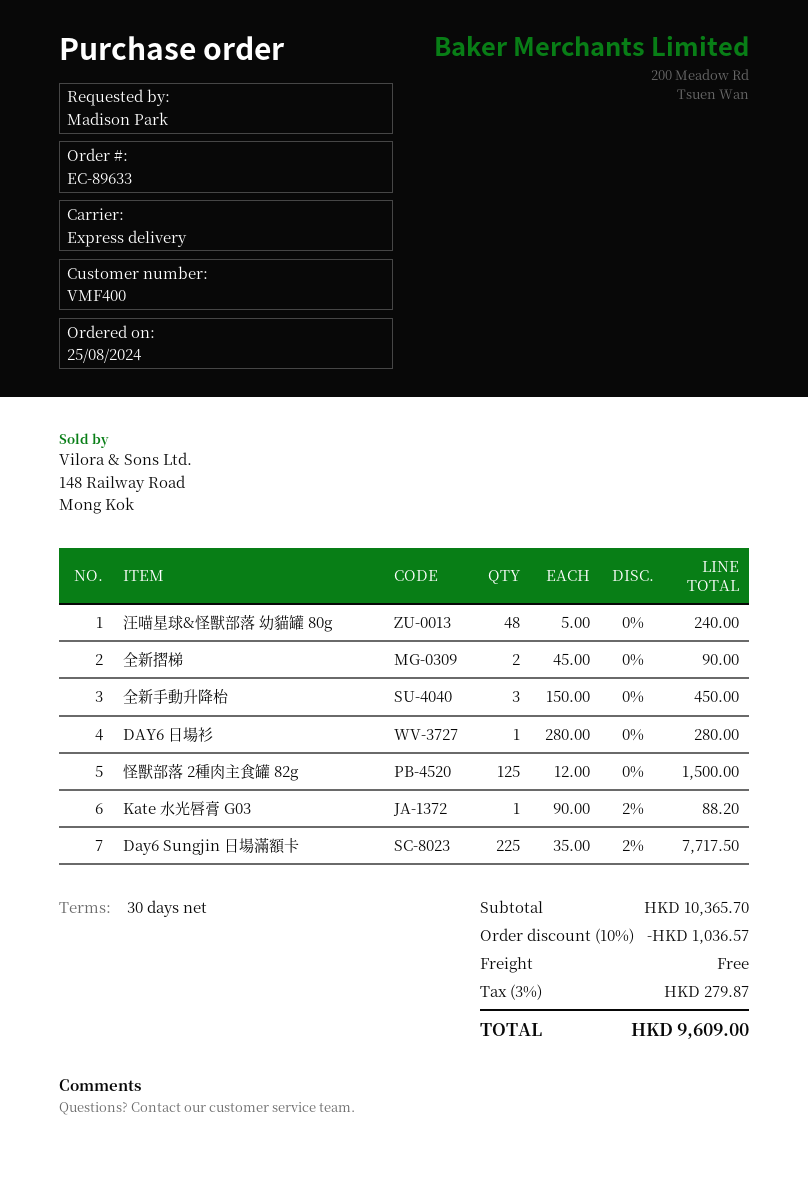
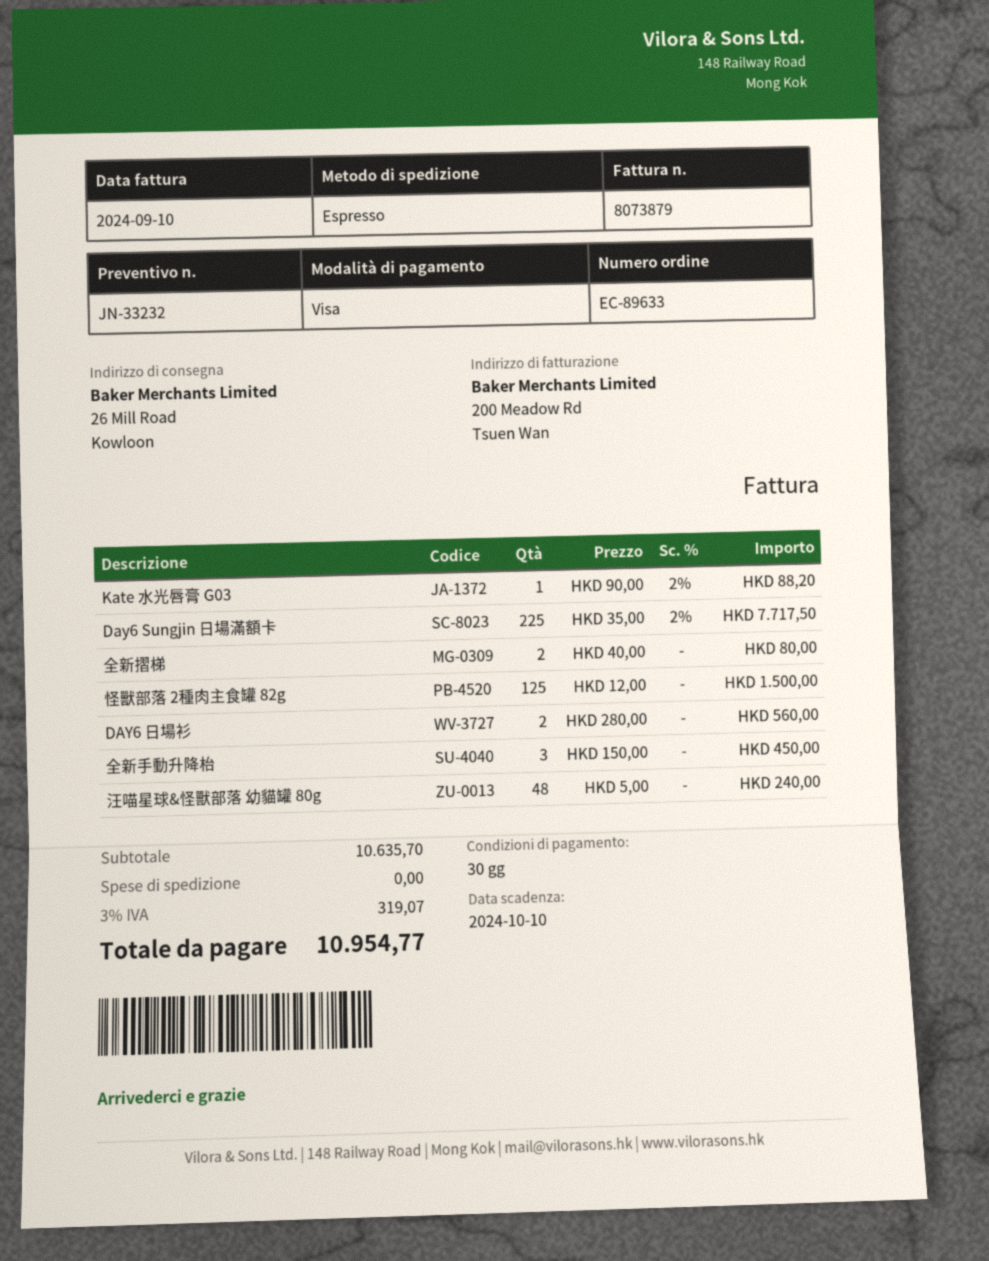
全新摺梯: 2 x 45.00 = 90.00 -> 2 x 40.00 = 80.00
DAY6 日場衫: 1 x 280.00 = 280.00 -> 2 x 280.00 = 560.00
subtotal: 10365.70 -> 10635.70
discount: 10% = 1036.57 -> none
tax: 3% = 279.87 -> 3% = 319.07
total: 9609.00 -> 10954.77

